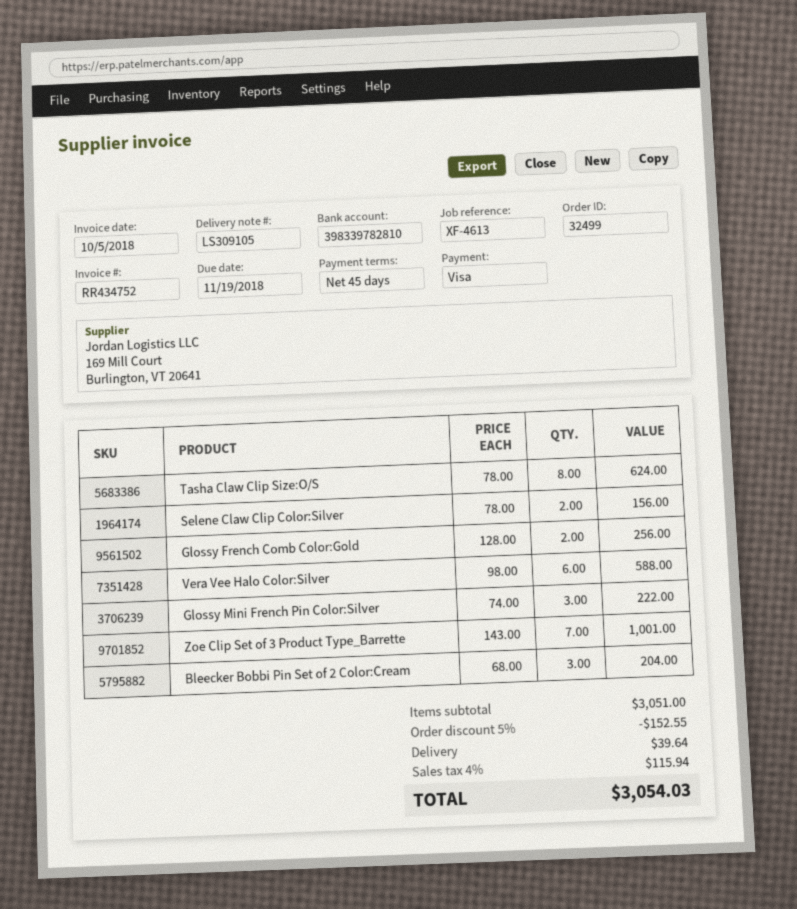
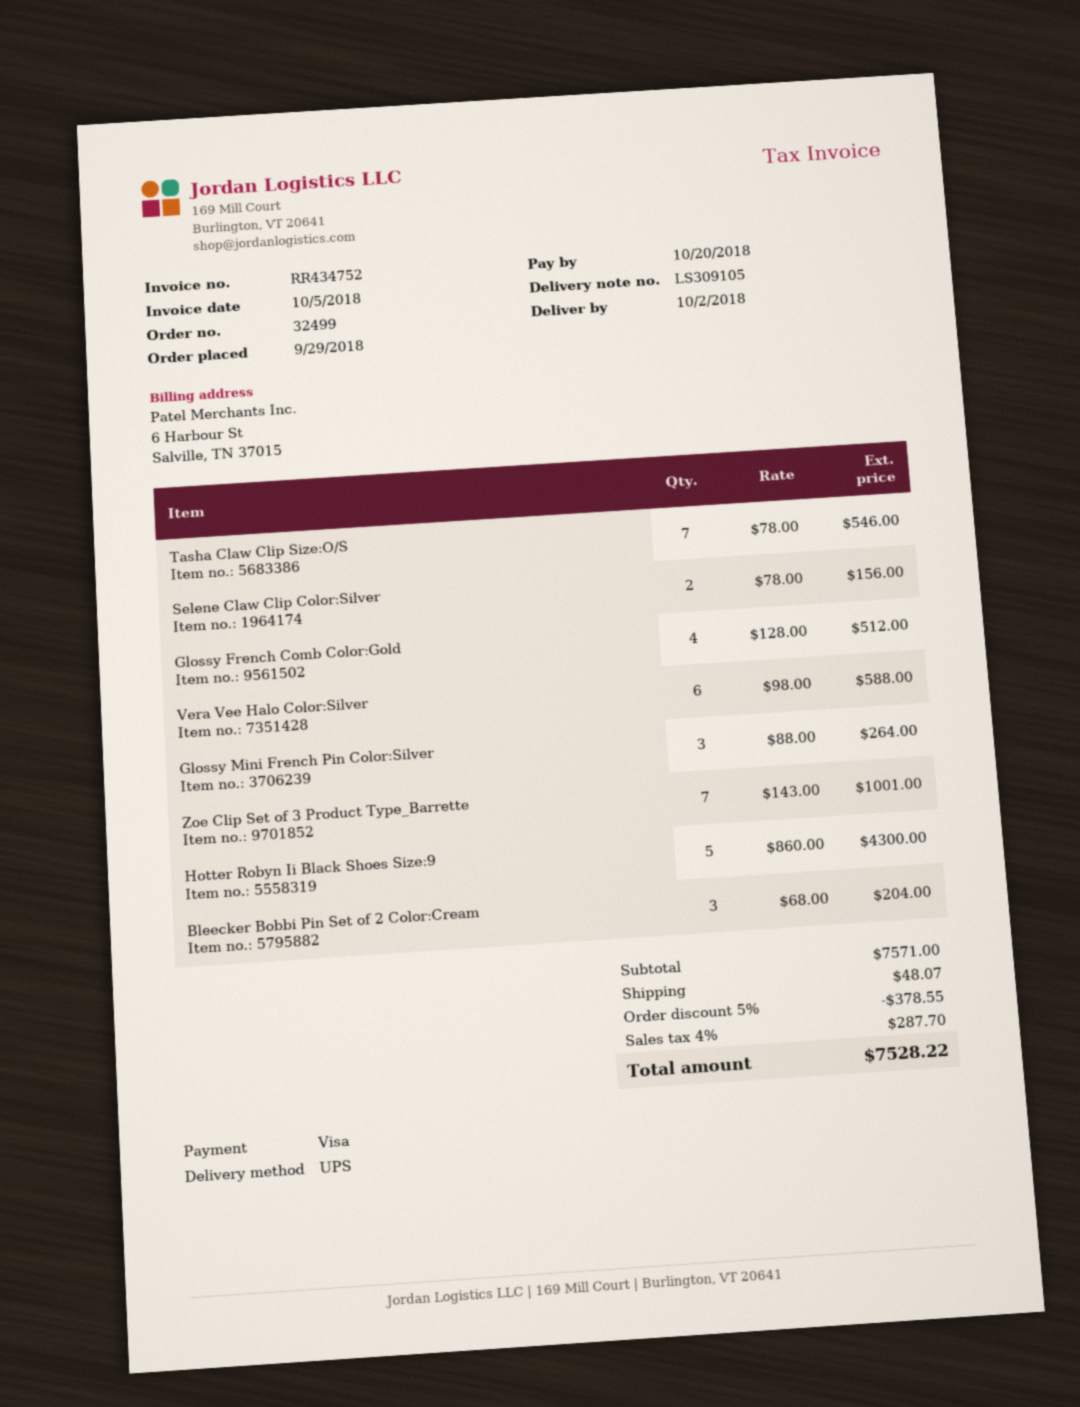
due date: 2018-11-19 -> 2018-10-20
Tasha Claw Clip Size:O/S: 8 x 78.00 = 624.00 -> 7 x 78.00 = 546.00
Glossy French Comb Color:Gold: 2 x 128.00 = 256.00 -> 4 x 128.00 = 512.00
Glossy Mini French Pin Color:Silver: 3 x 74.00 = 222.00 -> 3 x 88.00 = 264.00
Hotter Robyn Ii Black Shoes Size:9: none -> 5 x 860.00 = 4300.00
subtotal: 3051.00 -> 7571.00
discount: 5% = 152.55 -> 5% = 378.55
shipping: 39.64 -> 48.07
tax: 4% = 115.94 -> 4% = 287.70
total: 3054.03 -> 7528.22

